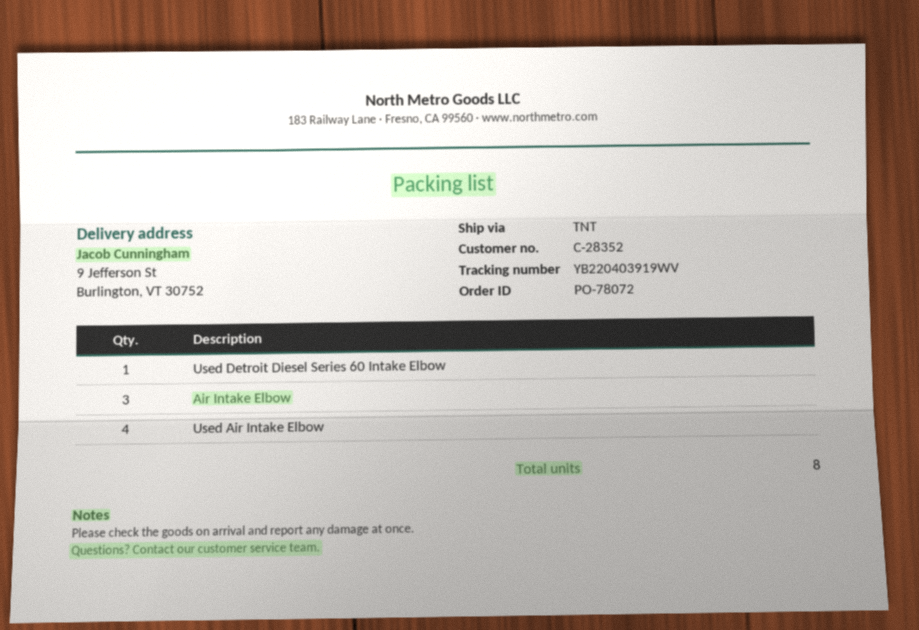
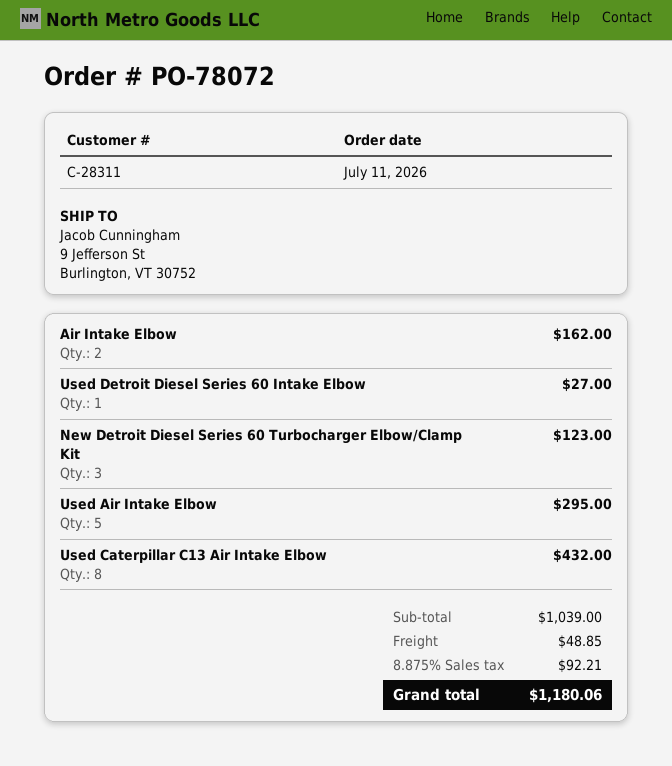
customer number: C-28352 -> C-28311
Air Intake Elbow: 3 -> 2
Used Air Intake Elbow: 4 -> 5
New Detroit Diesel Series 60 Turbocharger Elbow/Clamp Kit: none -> 3
Used Caterpillar C13 Air Intake Elbow: none -> 8

